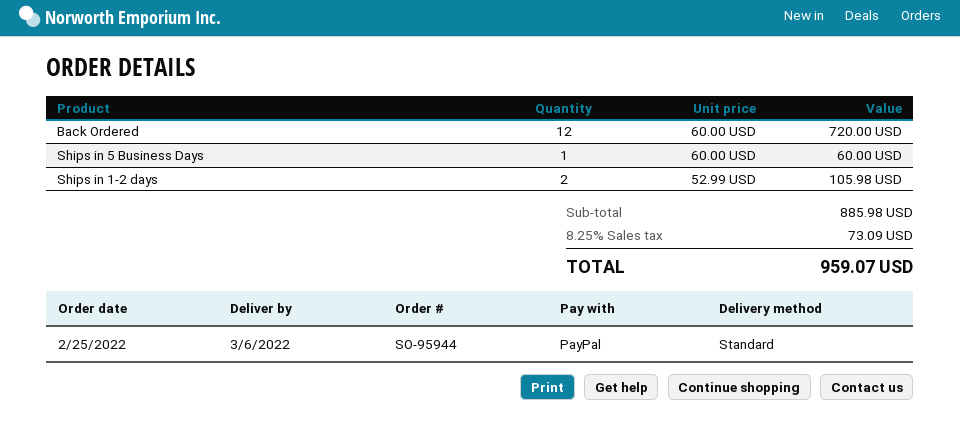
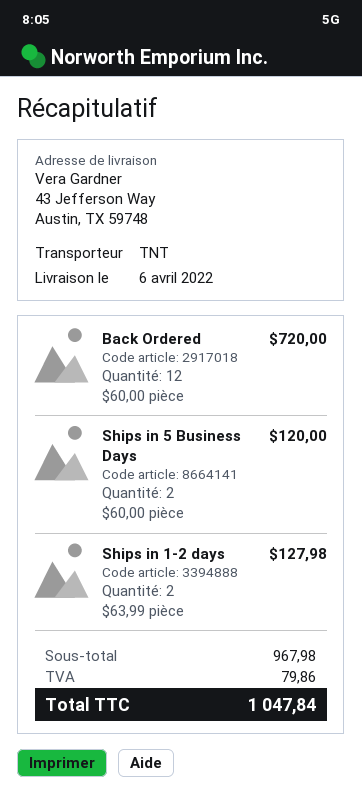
delivery date: 2022-03-06 -> 2022-04-06
shipping method: standard -> TNT
Ships in 5 Business Days: 1 x 60.00 = 60.00 -> 2 x 60.00 = 120.00
Ships in 1-2 days: 2 x 52.99 = 105.98 -> 2 x 63.99 = 127.98
subtotal: 885.98 -> 967.98
tax: 73.09 -> 79.86
total: 959.07 -> 1047.84

